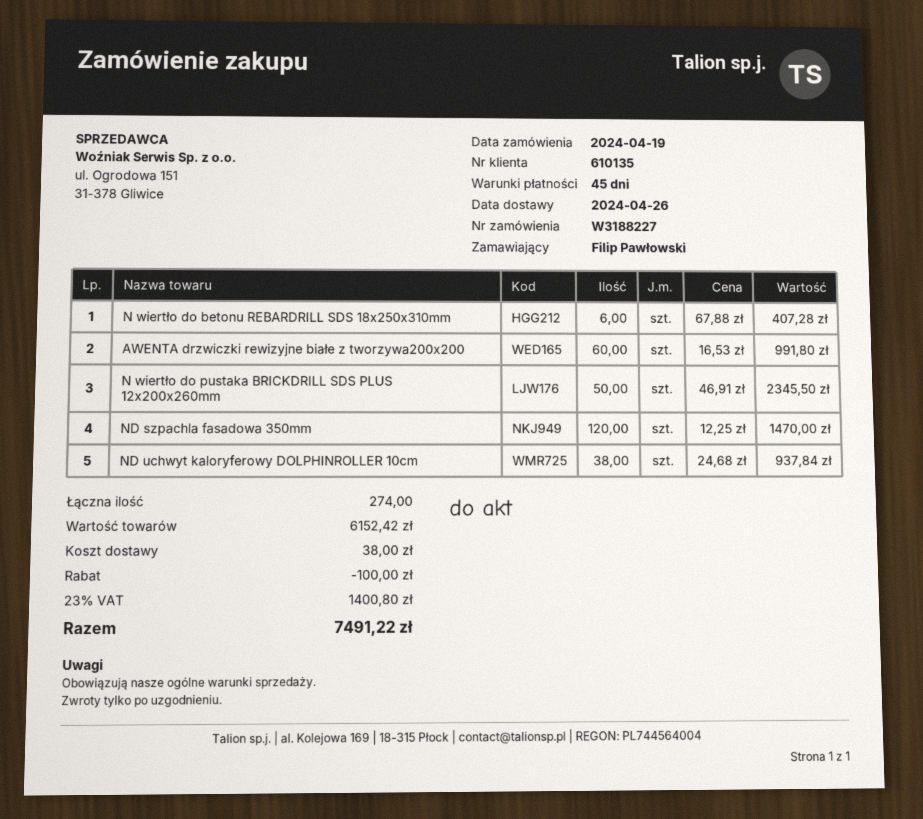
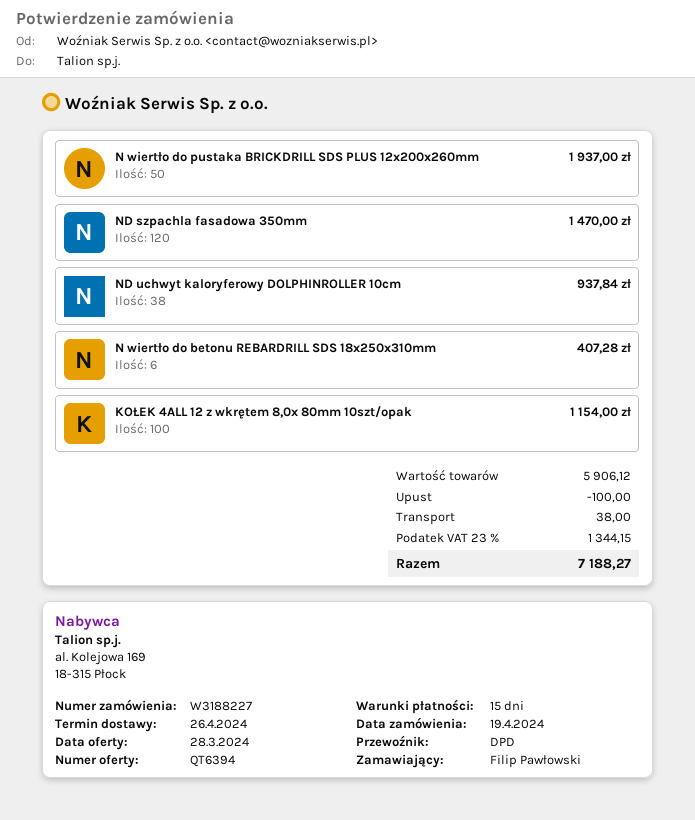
payment terms: 45 days -> 15 days
AWENTA drzwiczki rewizyjne białe z tworzywa200x200: 60 for 991.80 -> none
N wiertło do pustaka BRICKDRILL SDS PLUS 12x200x260mm: 50 for 2345.50 -> 50 for 1937.00
KOŁEK 4ALL 12 z wkrętem 8,0x 80mm 10szt/opak: none -> 100 for 1154.00
subtotal: 6152.42 -> 5906.12
tax: 23% = 1400.80 -> 23% = 1344.15
total: 7491.22 -> 7188.27

